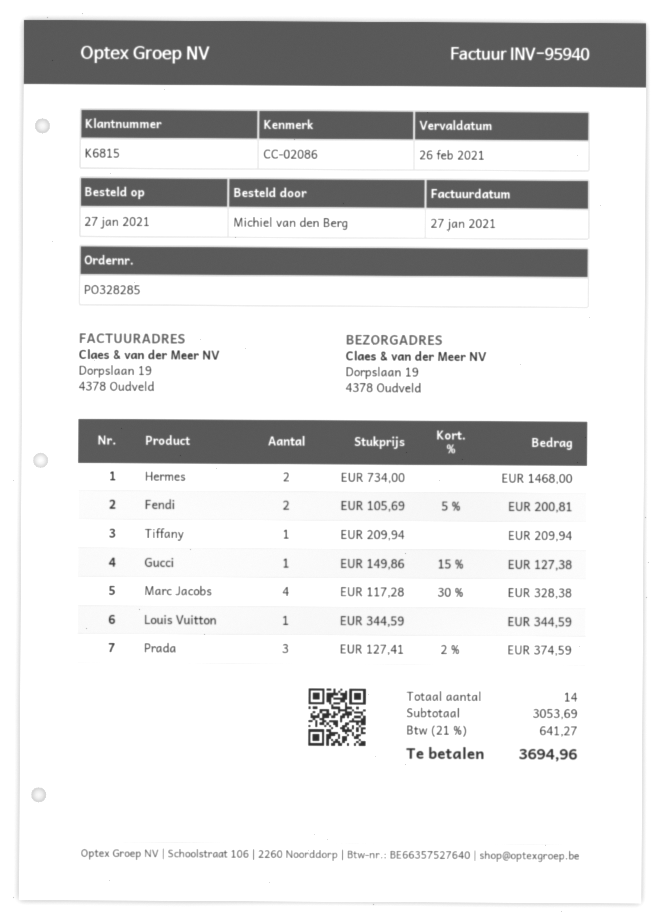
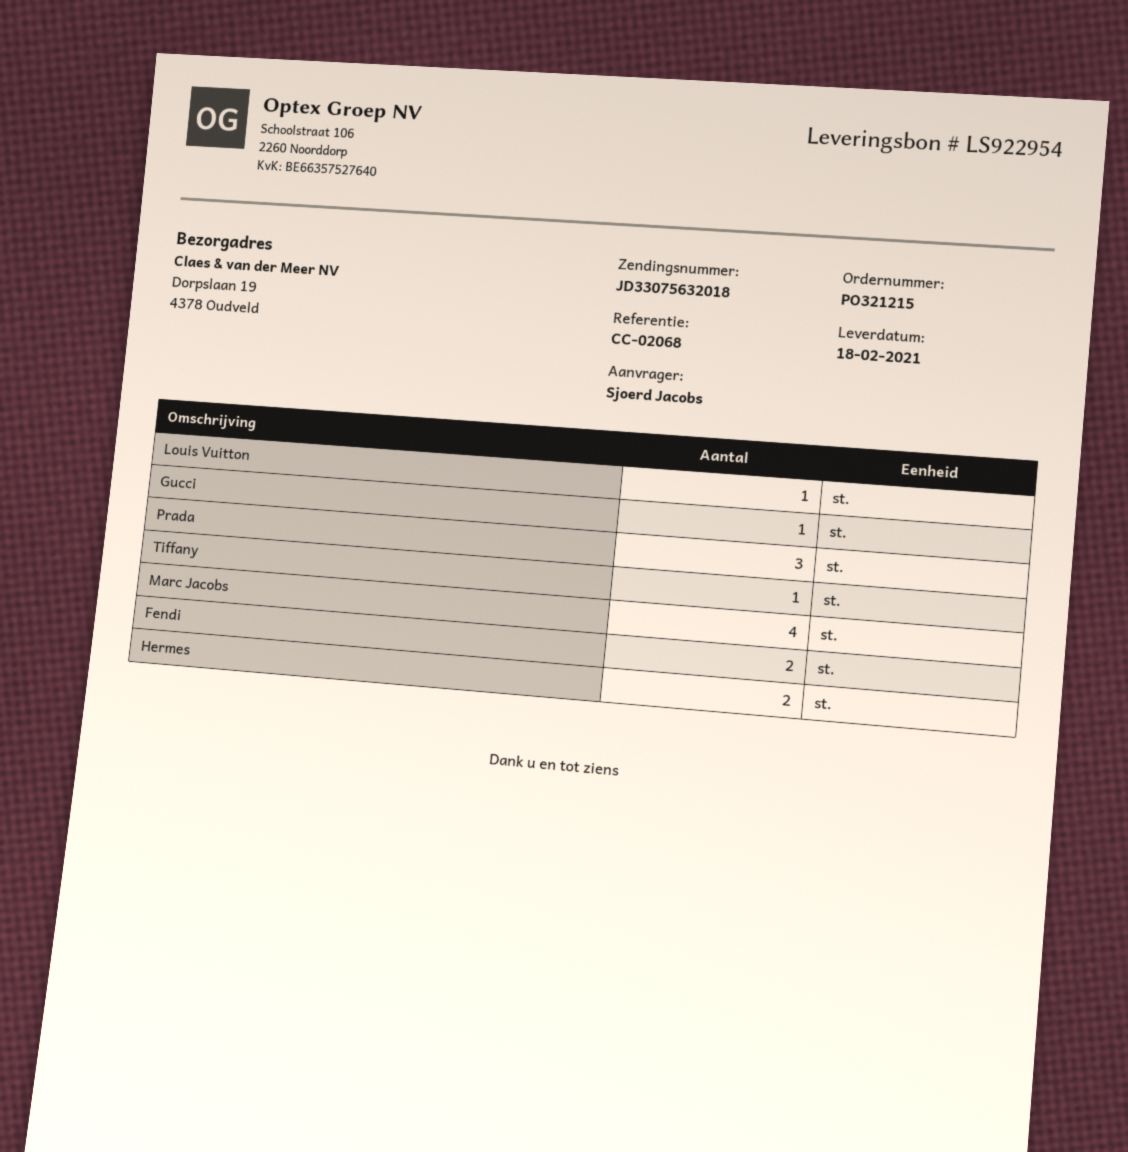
order number: PO328285 -> PO321215
reference: CC-02086 -> CC-02068
ordered by: Michiel van den Berg -> Sjoerd Jacobs

